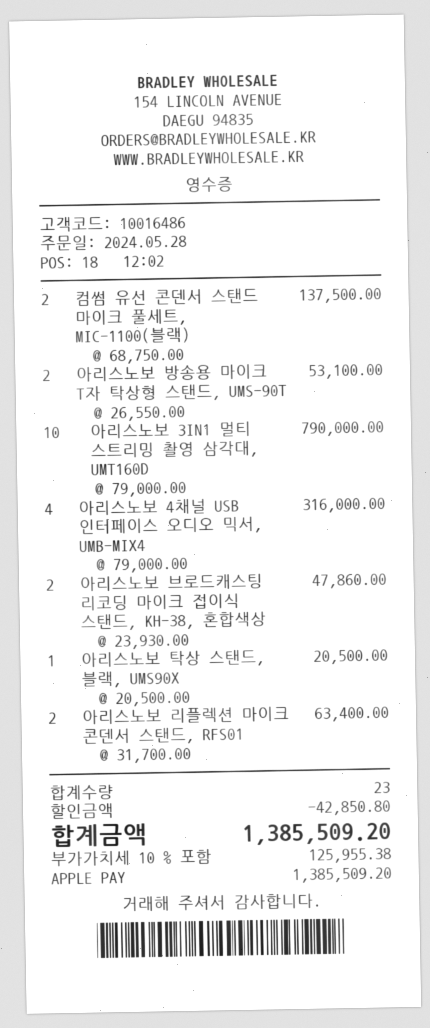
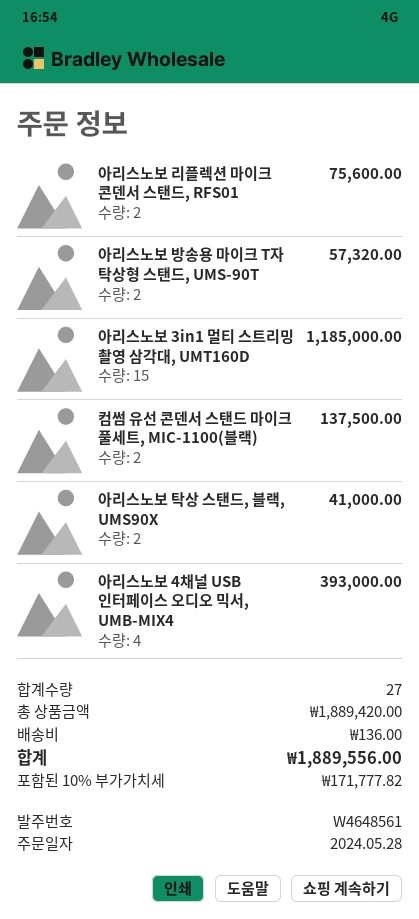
아리스노보 방송용 마이크 T자 탁상형 스탠드, UMS-90T: 2 for 53100.00 -> 2 for 57320.00
아리스노보 3IN1 멀티 스트리밍 촬영 삼각대, UMT160D: 10 for 790000.00 -> 15 for 1185000.00
아리스노보 4채널 USB 인터페이스 오디오 믹서, UMB-MIX4: 4 for 316000.00 -> 4 for 393000.00
아리스노보 브로드캐스팅 리코딩 마이크 접이식 스탠드, KH-38, 혼합색상: 2 for 47860.00 -> none
아리스노보 탁상 스탠드, 블랙, UMS90X: 1 for 20500.00 -> 2 for 41000.00
아리스노보 리플렉션 마이크 콘덴서 스탠드, RFS01: 2 for 63400.00 -> 2 for 75600.00
total quantity: 23 -> 27
discount: 42850.80 -> none
shipping: none -> 136.00
tax: 10% = 125955.38 -> 10% = 171777.82
total: 1385509.20 -> 1889556.00

